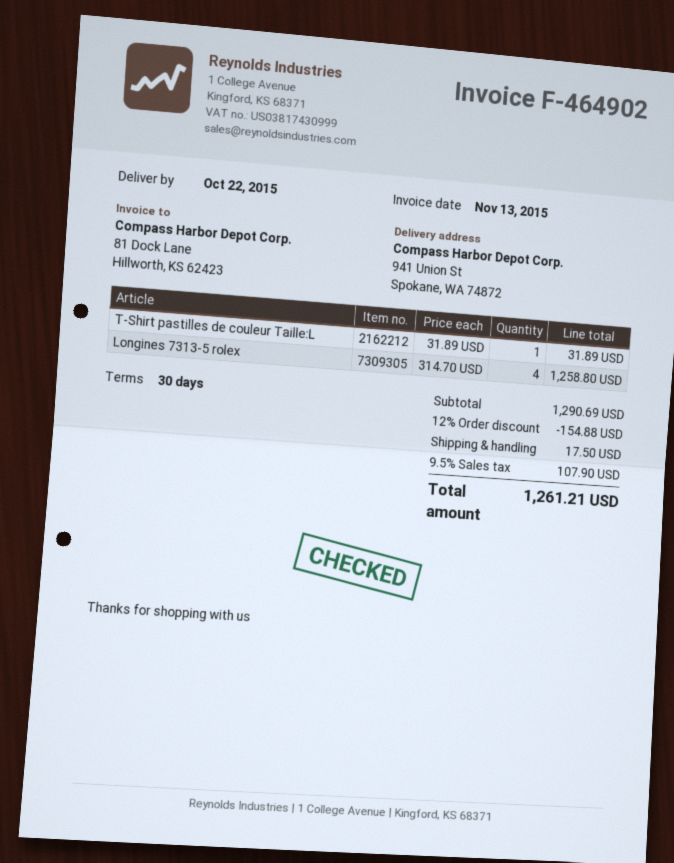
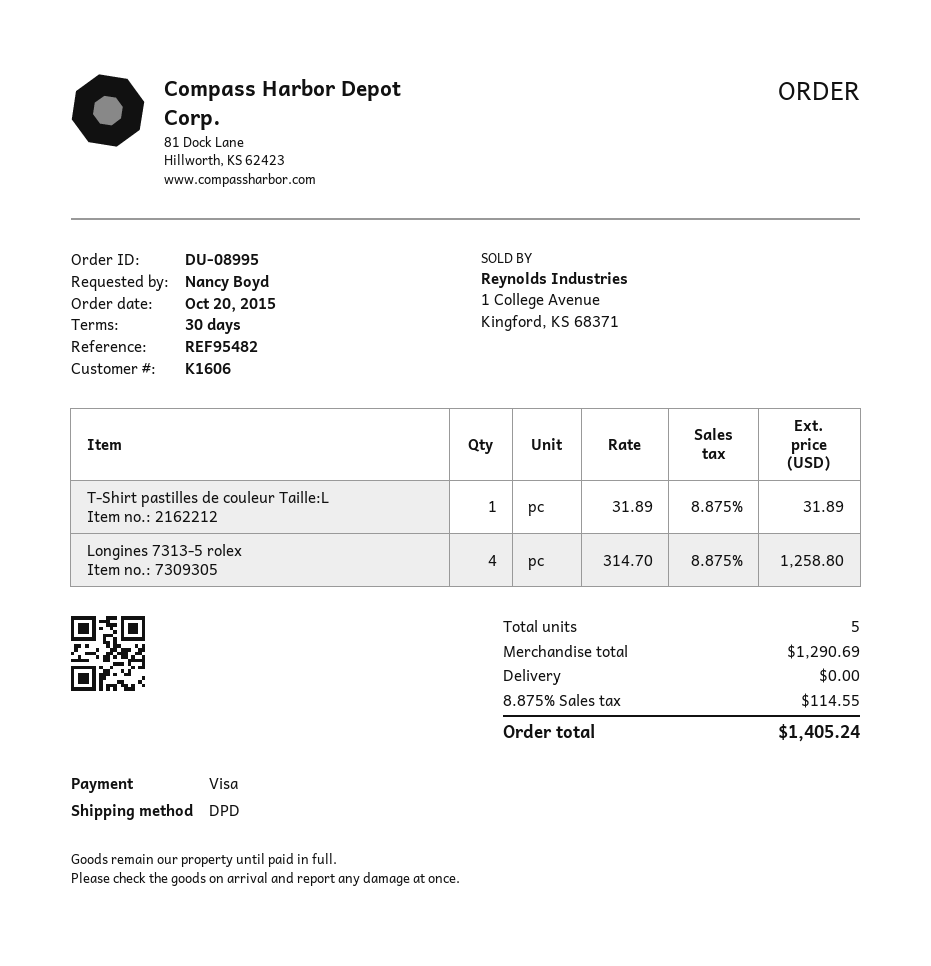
discount: 12% = 154.88 -> none
shipping: 17.50 -> 0.00
tax: 9.5% = 107.90 -> 8.875% = 114.55
total: 1261.21 -> 1405.24

